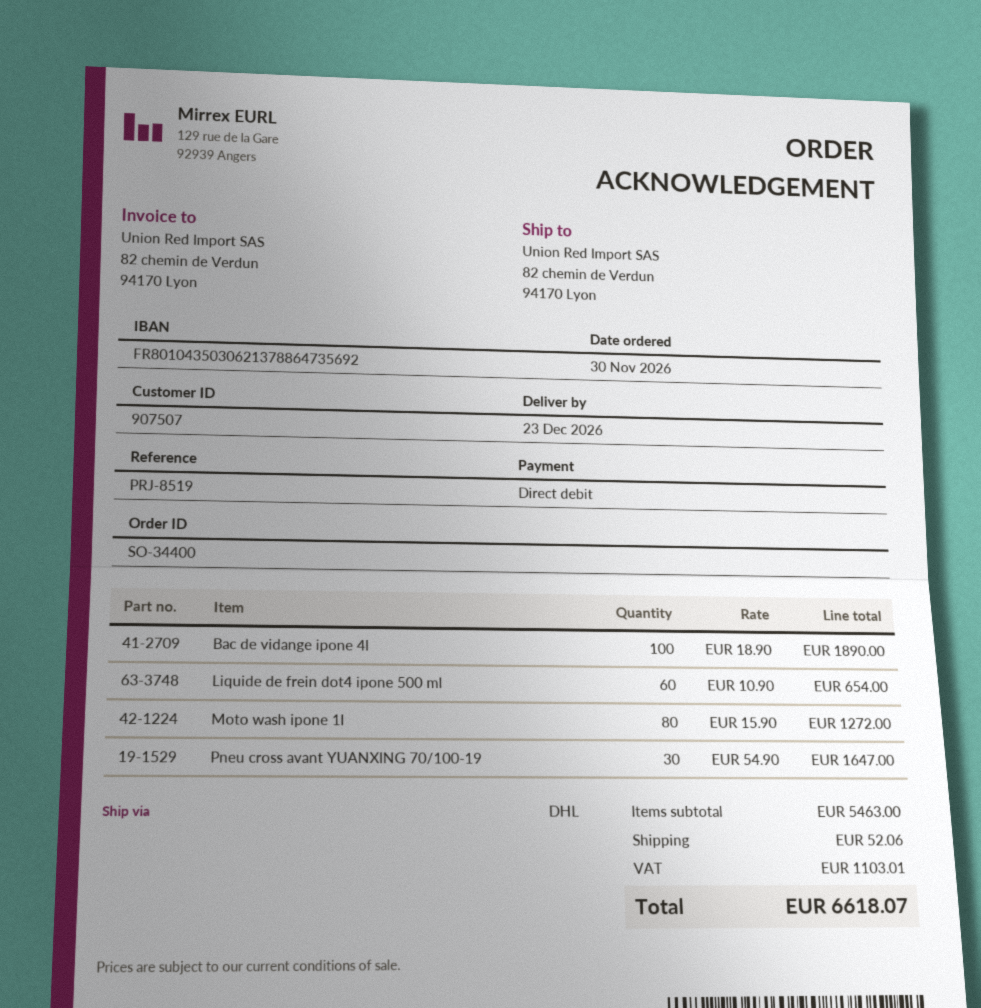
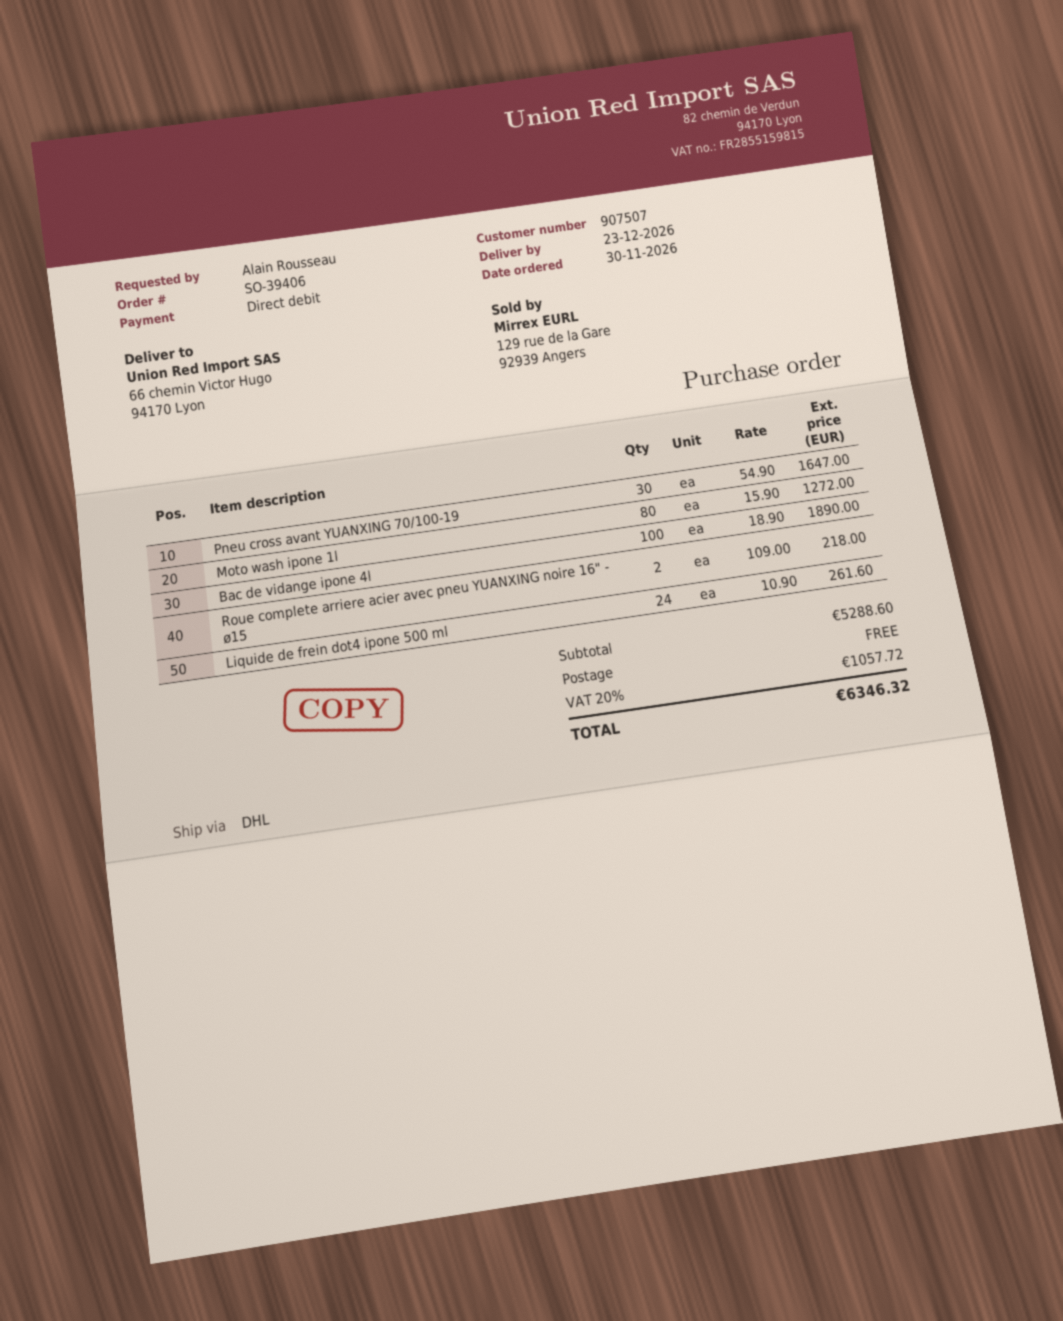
order number: SO-34400 -> SO-39406
ship to: 82 chemin de Verdun, 94170 Lyon -> 66 chemin Victor Hugo, 94170 Lyon
Liquide de frein dot4 ipone 500 ml: 60 x 10.90 = 654.00 -> 24 x 10.90 = 261.60
Roue complete arriere acier avec pneu YUANXING noire 16" - ø15: none -> 2 x 109.00 = 218.00
subtotal: 5463.00 -> 5288.60
shipping: 52.06 -> 0.00
tax: 1103.01 -> 1057.72
total: 6618.07 -> 6346.32

